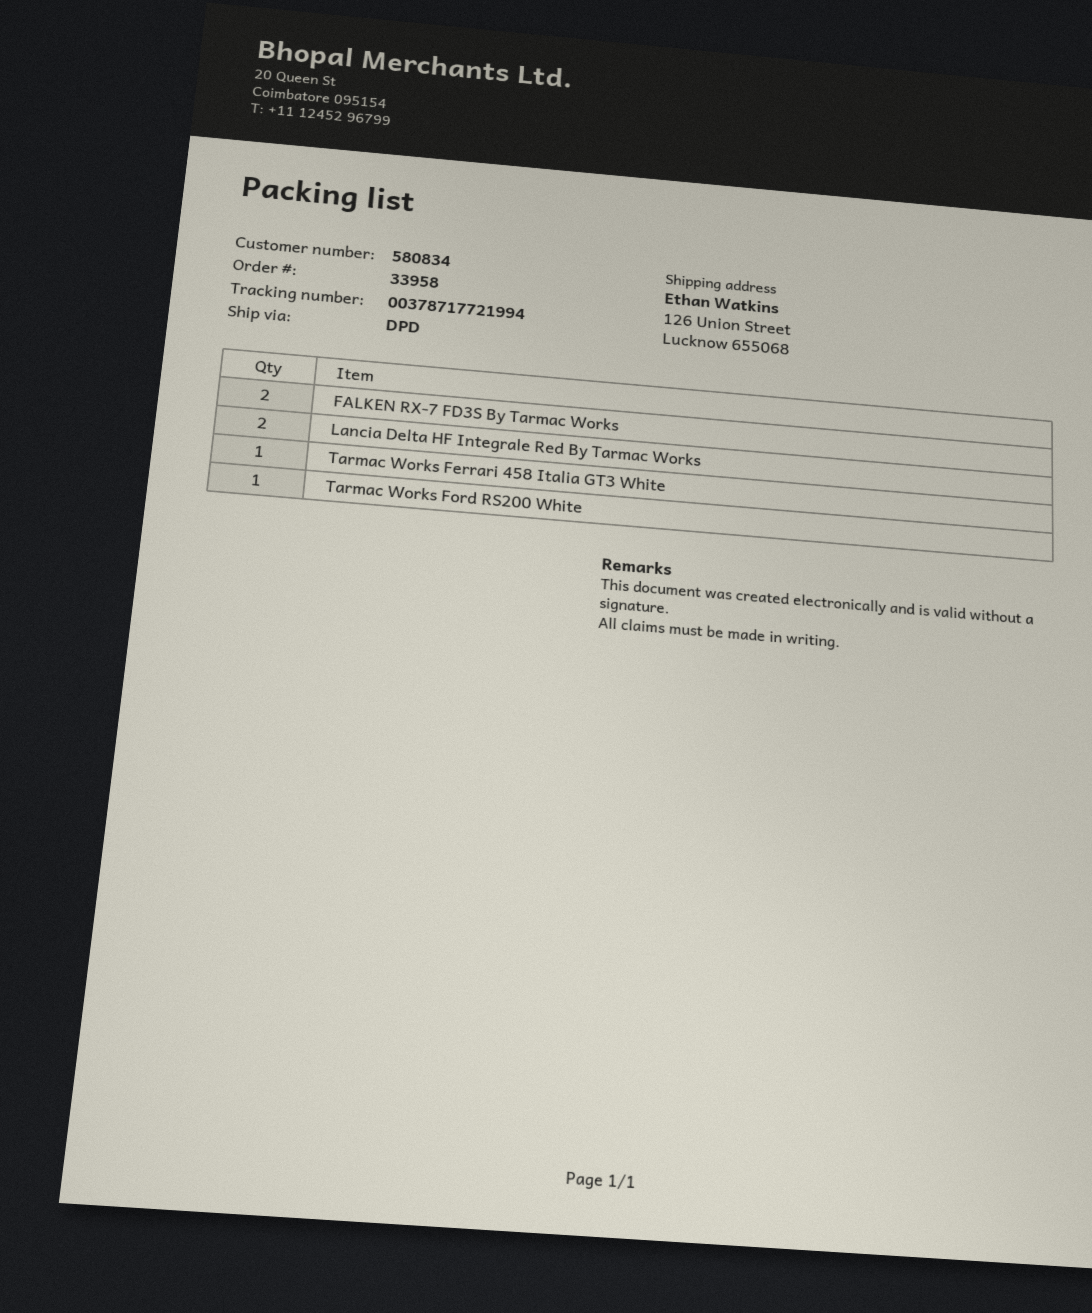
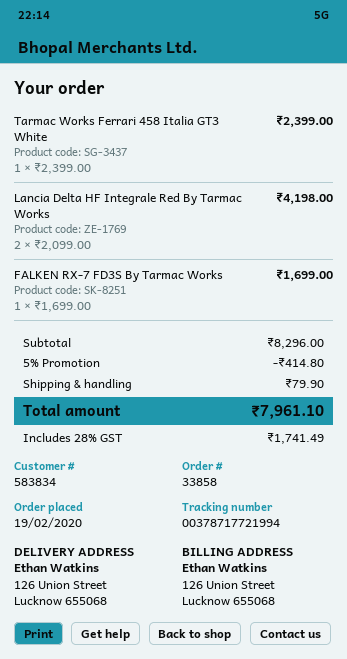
order number: 33958 -> 33858
customer number: 580834 -> 583834
FALKEN RX-7 FD3S By Tarmac Works: 2 -> 1
Tarmac Works Ford RS200 White: 1 -> none

